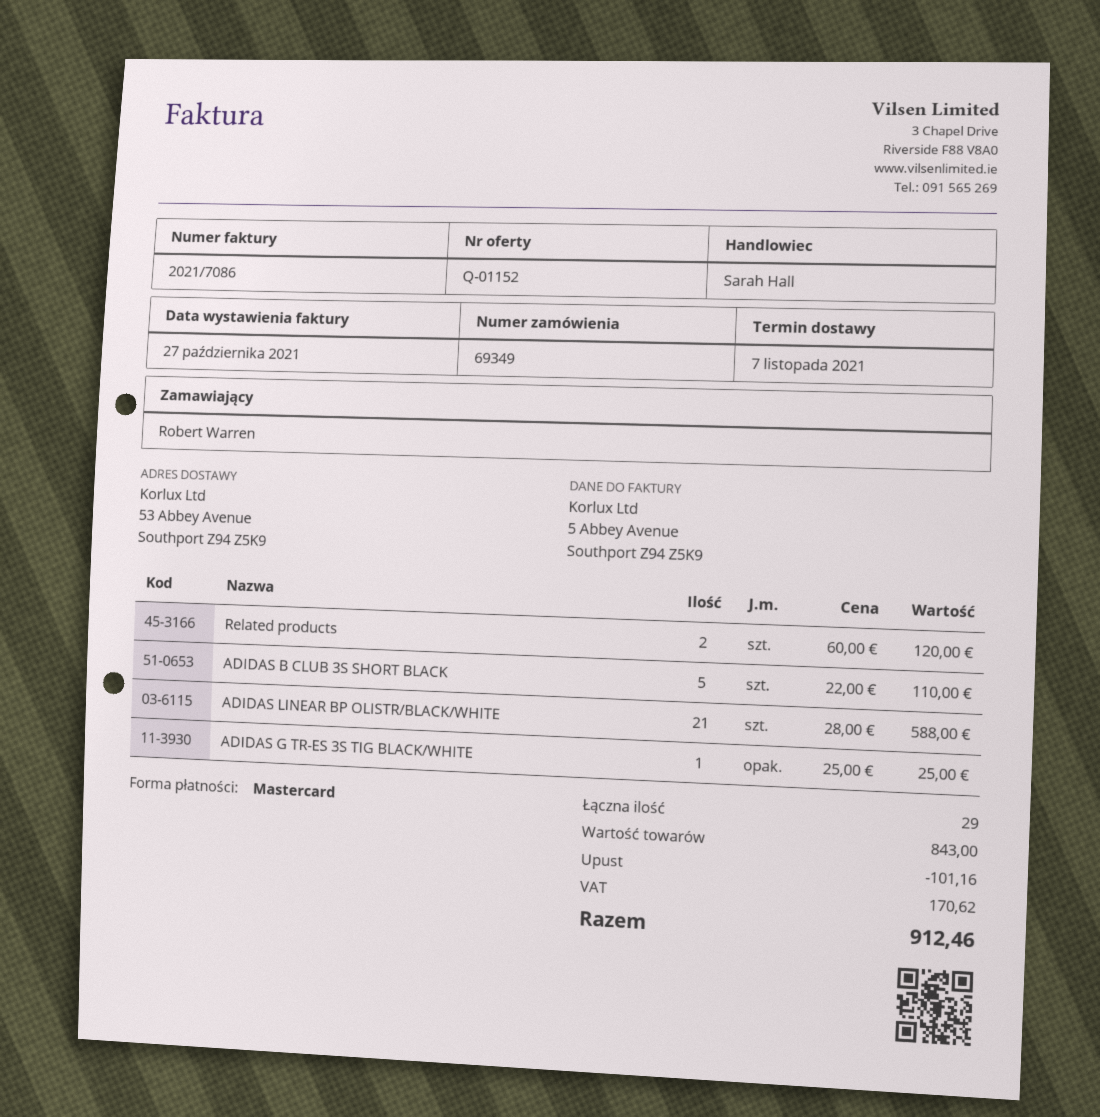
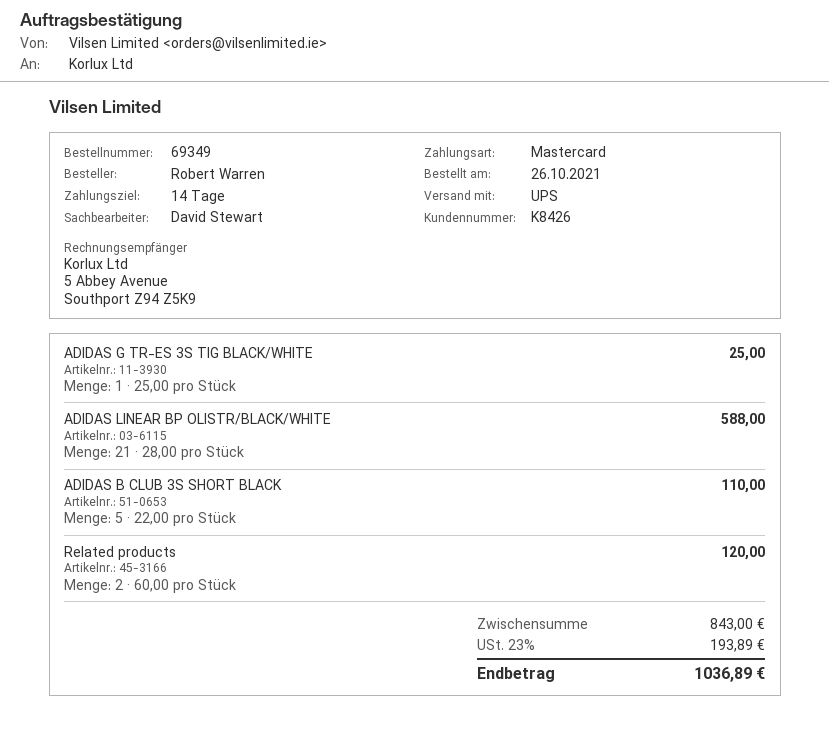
sales rep: Sarah Hall -> David Stewart
discount: 101.16 -> none
tax: 170.62 -> 193.89
total: 912.46 -> 1036.89

